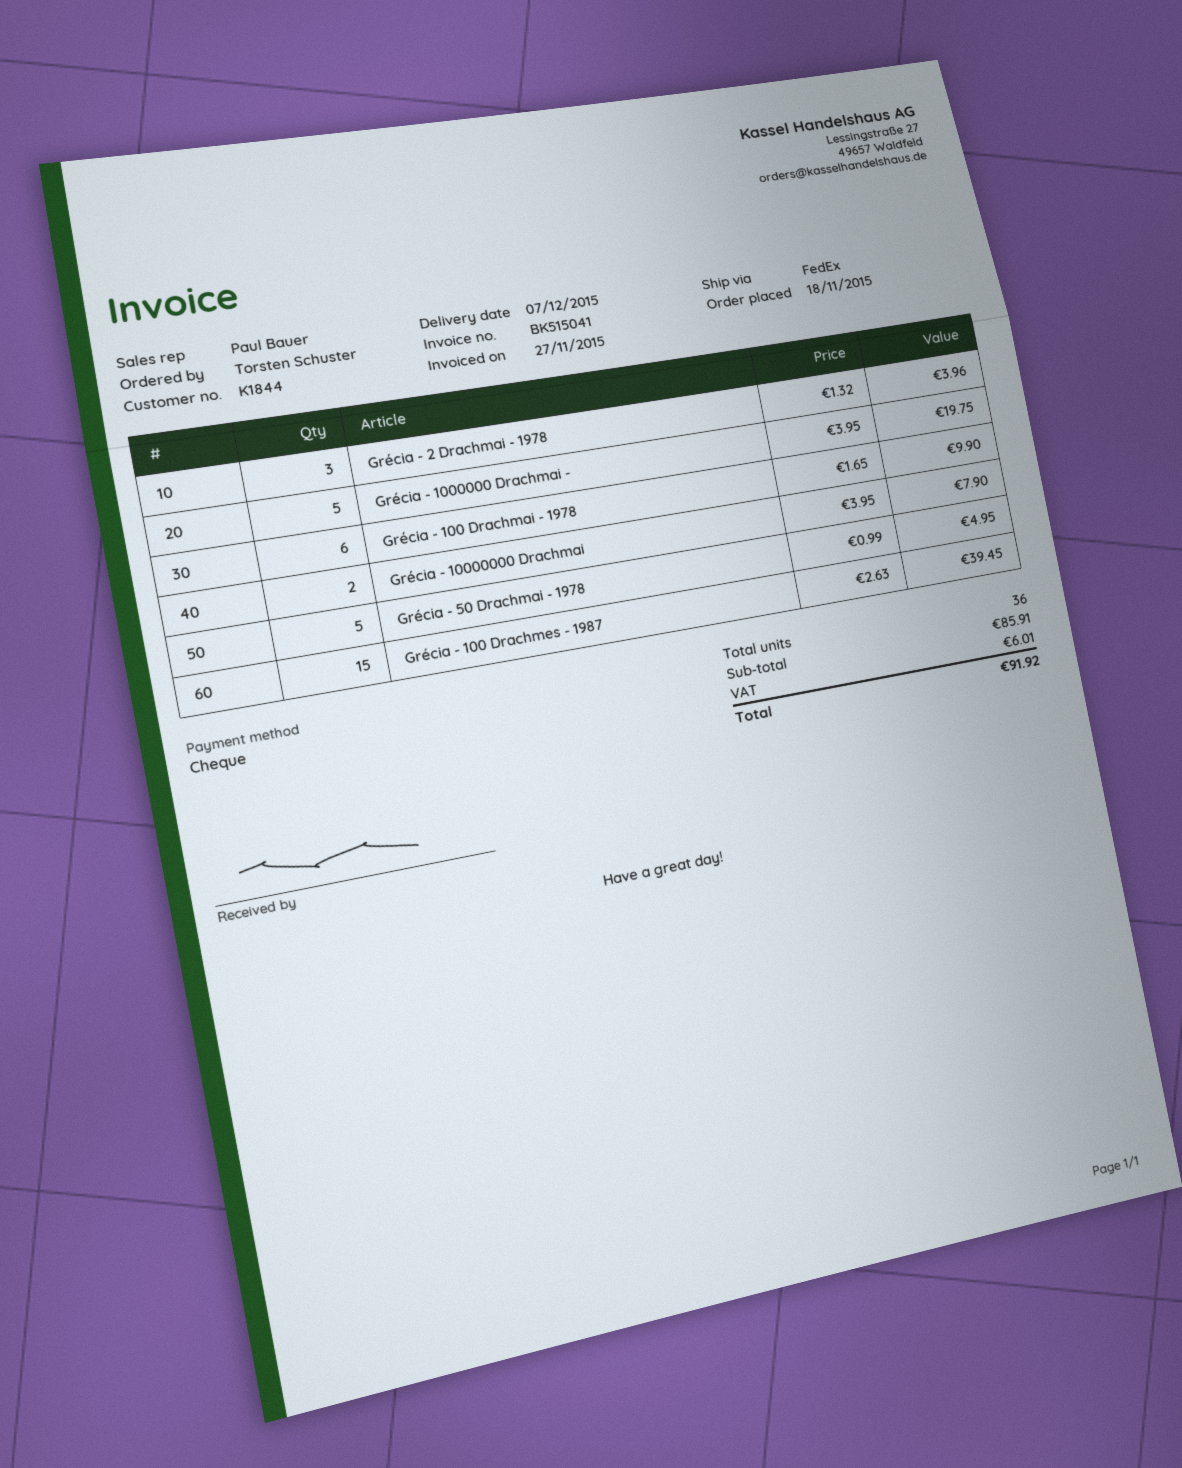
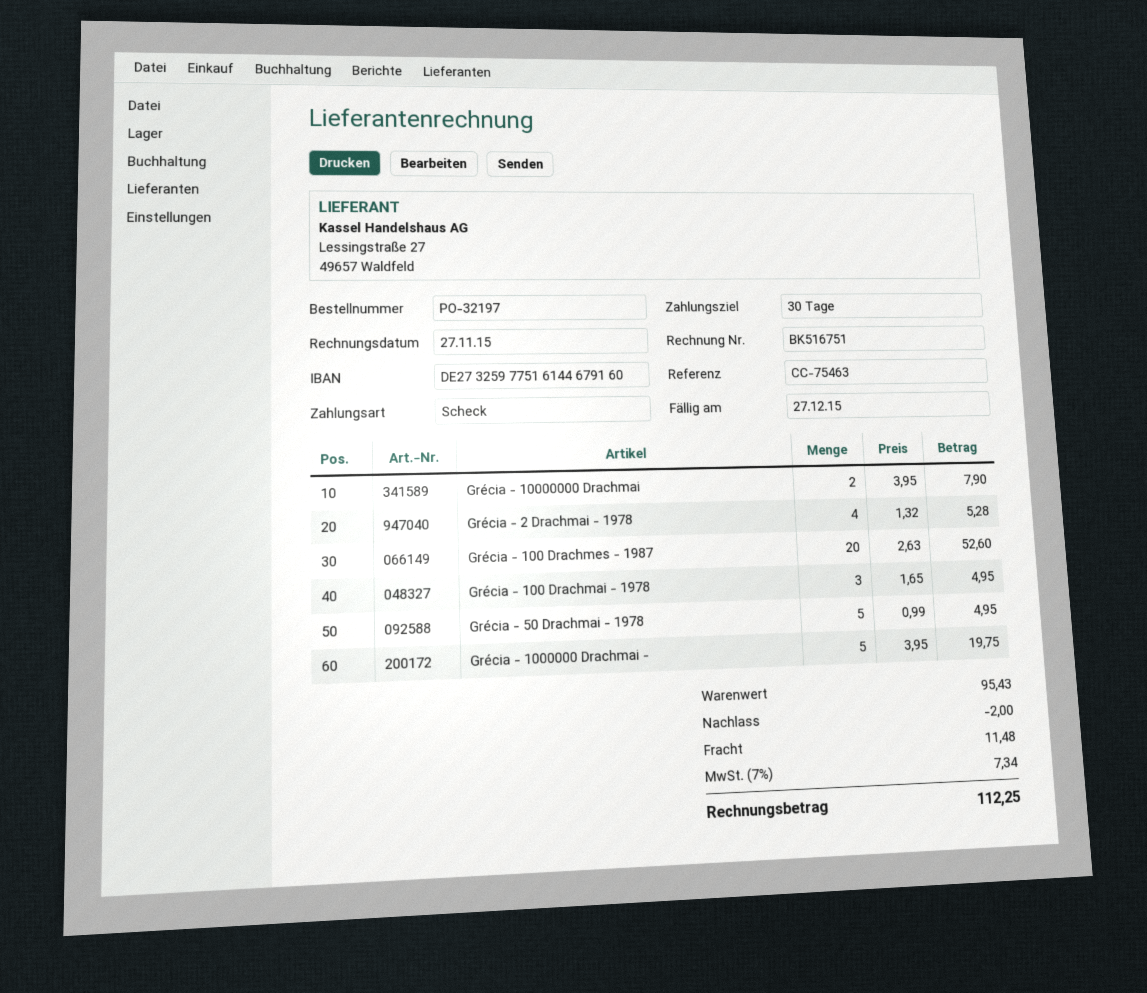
invoice number: BK515041 -> BK516751
Grécia - 2 Drachmai - 1978: 3 x 1.32 = 3.96 -> 4 x 1.32 = 5.28
Grécia - 100 Drachmai - 1978: 6 x 1.65 = 9.90 -> 3 x 1.65 = 4.95
Grécia - 100 Drachmes - 1987: 15 x 2.63 = 39.45 -> 20 x 2.63 = 52.60
subtotal: 85.91 -> 95.43
discount: none -> 2.00
shipping: none -> 11.48
tax: 6.01 -> 7.34
total: 91.92 -> 112.25

